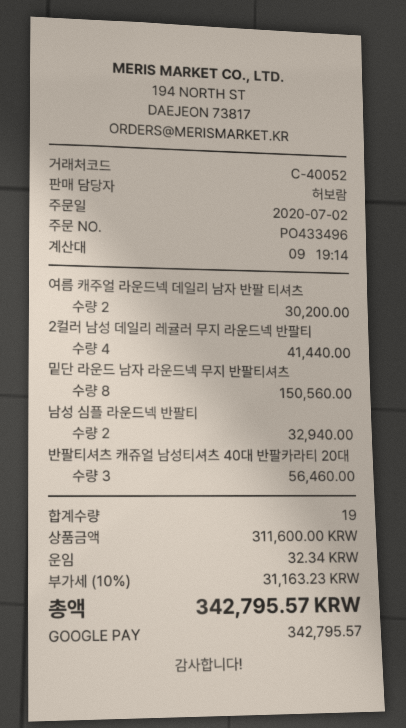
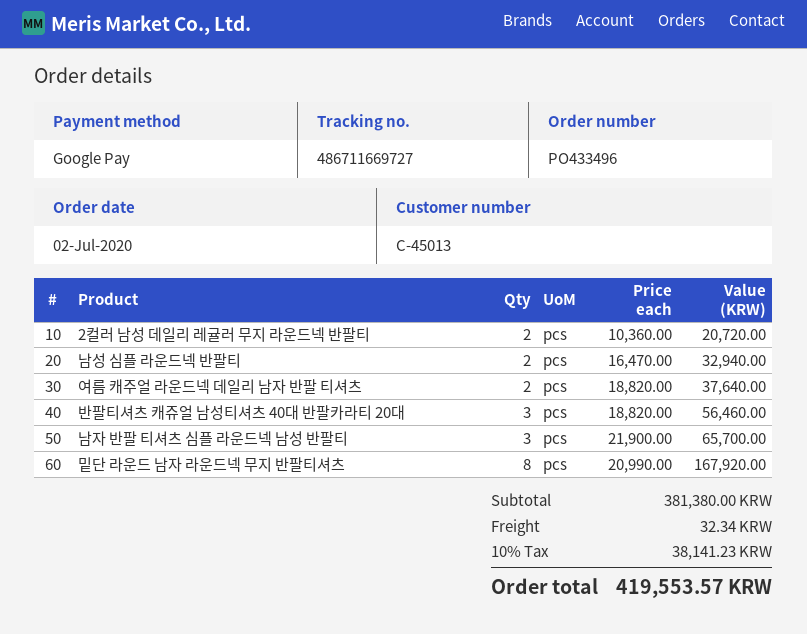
customer number: C-40052 -> C-45013
여름 캐주얼 라운드넥 데일리 남자 반팔 티셔츠: 2 for 30200.00 -> 2 for 37640.00
2컬러 남성 데일리 레귤러 무지 라운드넥 반팔티: 4 for 41440.00 -> 2 for 20720.00
밑단 라운드 남자 라운드넥 무지 반팔티셔츠: 8 for 150560.00 -> 8 for 167920.00
남자 반팔 티셔츠 심플 라운드넥 남성 반팔티: none -> 3 for 65700.00
subtotal: 311600.00 -> 381380.00
tax: 10% = 31163.23 -> 10% = 38141.23
total: 342795.57 -> 419553.57

